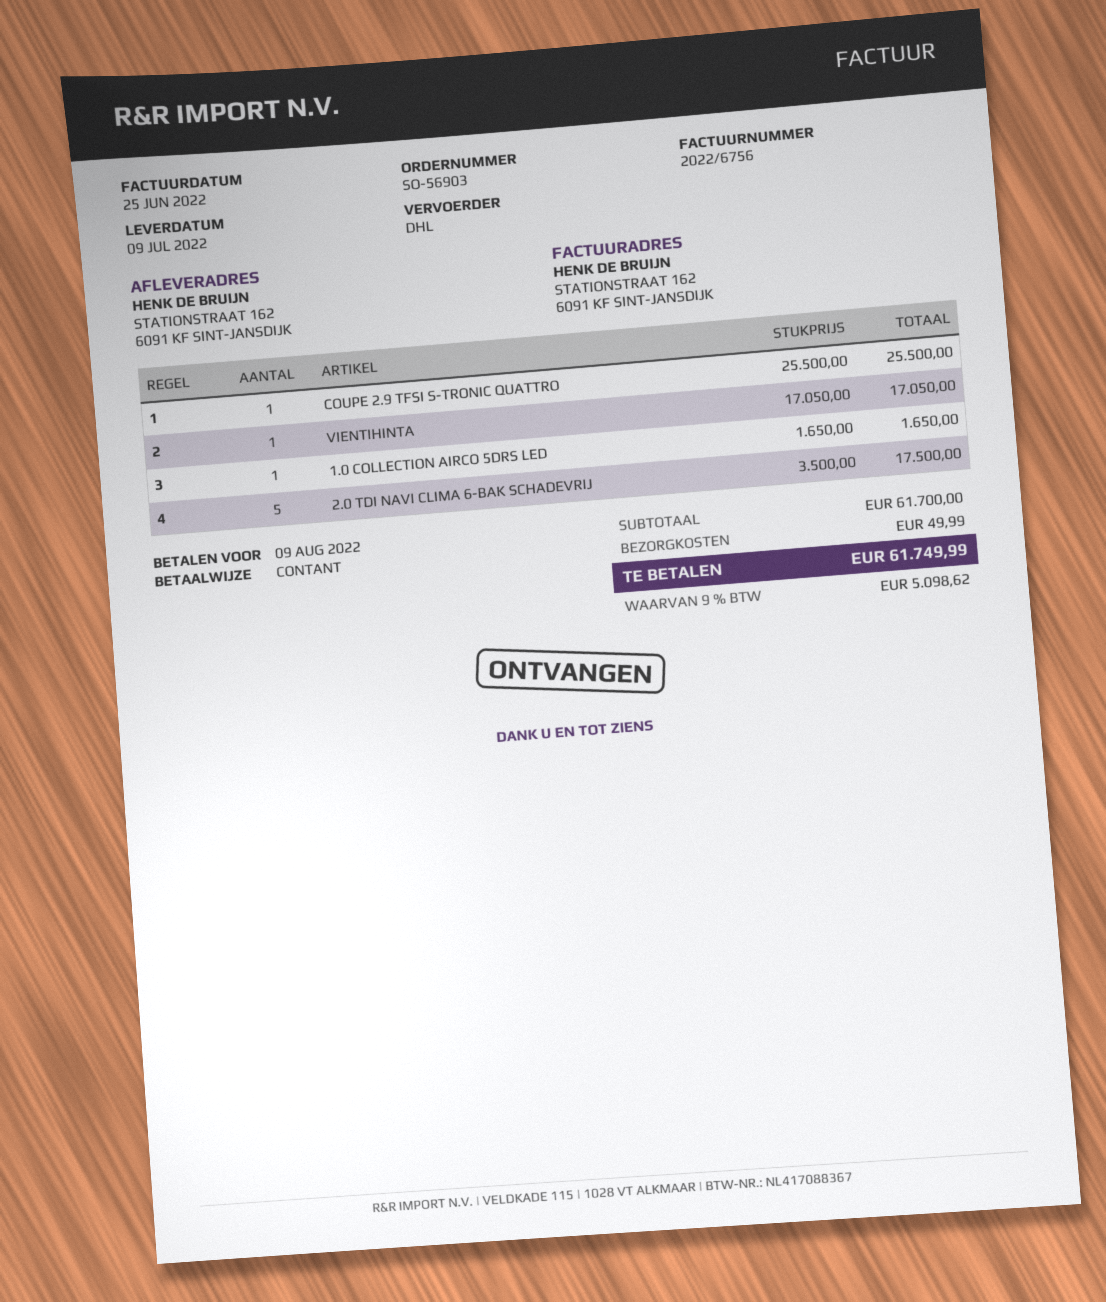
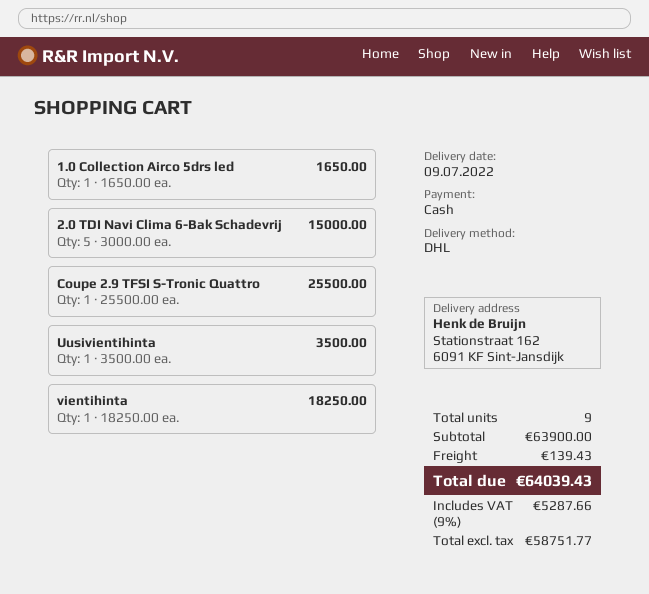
VIENTIHINTA: 1 x 17050.00 = 17050.00 -> 1 x 18250.00 = 18250.00
2.0 TDI NAVI CLIMA 6-BAK SCHADEVRIJ: 5 x 3500.00 = 17500.00 -> 5 x 3000.00 = 15000.00
Uusivientihinta: none -> 1 x 3500.00 = 3500.00
subtotal: 61700.00 -> 63900.00
shipping: 49.99 -> 139.43
tax: 9% = 5098.62 -> 9% = 5287.66
total: 61749.99 -> 64039.43

